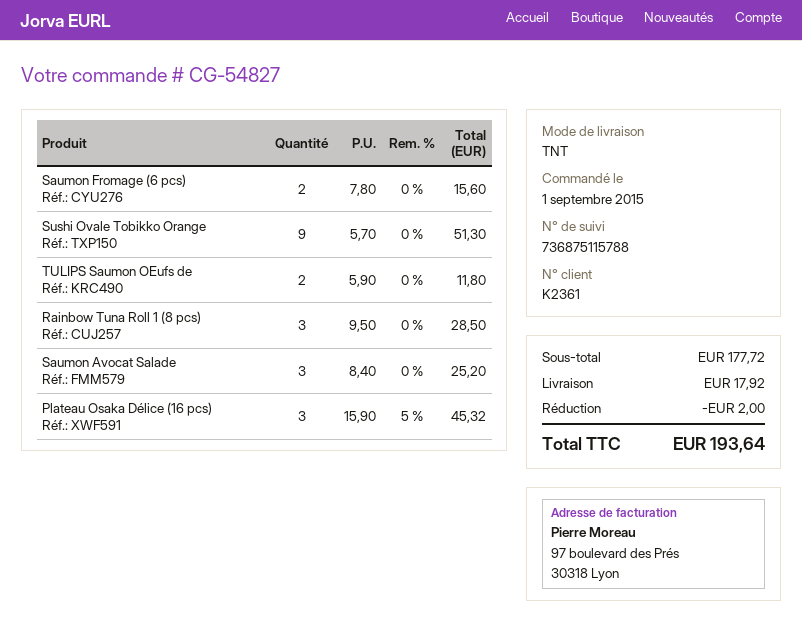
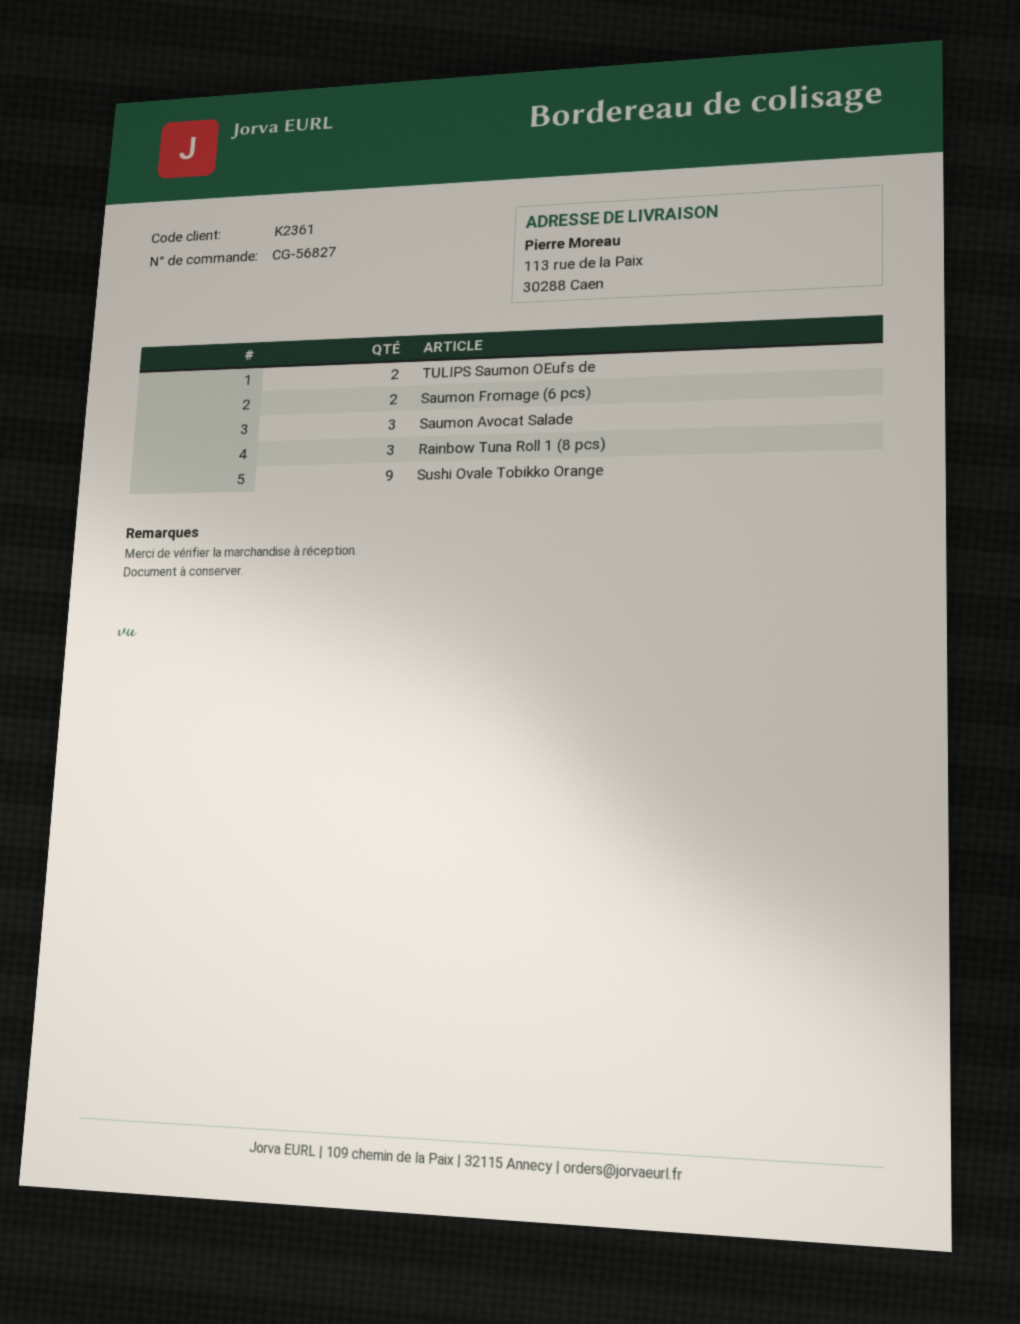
order number: CG-54827 -> CG-56827
Plateau Osaka Délice (16 pcs): 3 -> none

